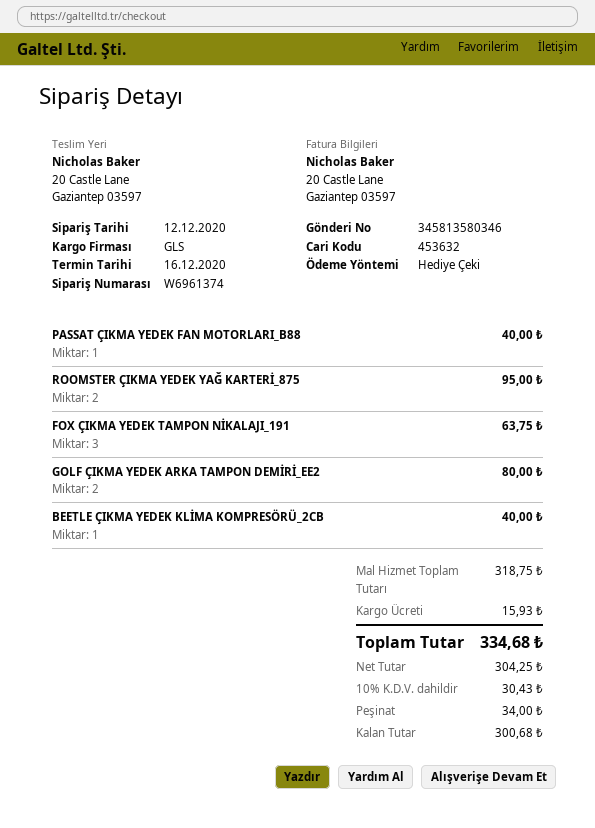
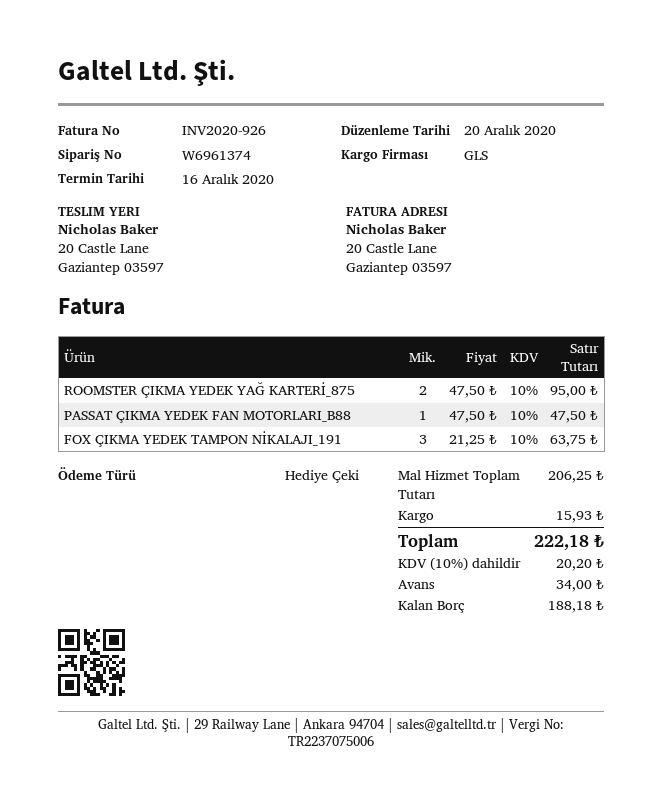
PASSAT ÇIKMA YEDEK FAN MOTORLARI_B88: 1 for 40.00 -> 1 for 47.50
GOLF ÇIKMA YEDEK ARKA TAMPON DEMİRİ_EE2: 2 for 80.00 -> none
BEETLE ÇIKMA YEDEK KLİMA KOMPRESÖRÜ_2CB: 1 for 40.00 -> none
subtotal: 318.75 -> 206.25
tax: 10% = 30.43 -> 10% = 20.20
total: 334.68 -> 222.18
balance: 300.68 -> 188.18

